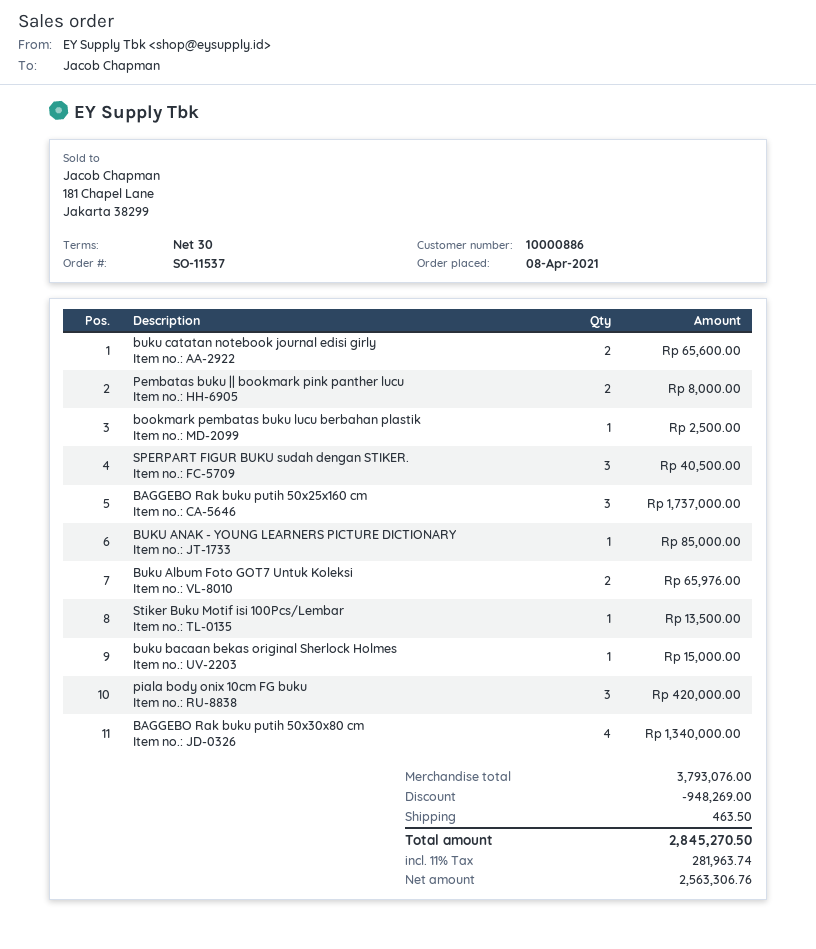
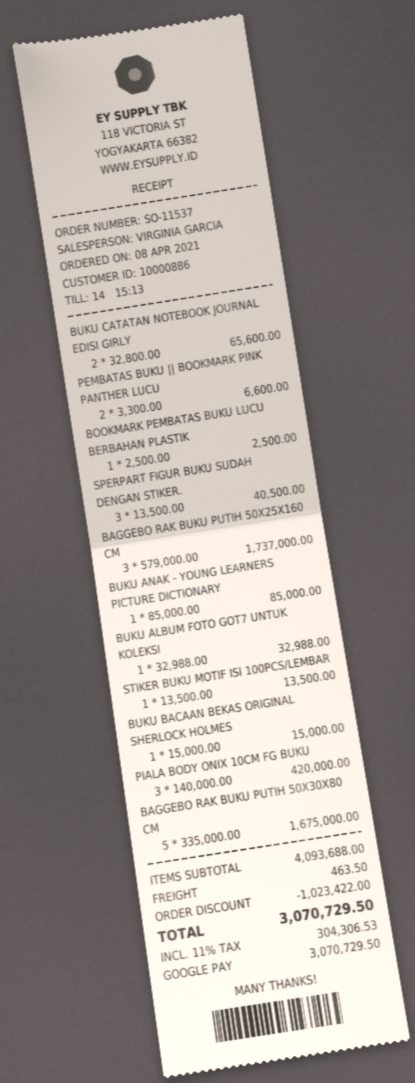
Pembatas buku || bookmark pink panther lucu: 2 for 8000.00 -> 2 for 6600.00
Buku Album Foto GOT7 Untuk Koleksi: 2 for 65976.00 -> 1 for 32988.00
BAGGEBO Rak buku putih 50x30x80 cm: 4 for 1340000.00 -> 5 for 1675000.00
subtotal: 3793076.00 -> 4093688.00
discount: 948269.00 -> 1023422.00
tax: 11% = 281963.74 -> 11% = 304306.53
total: 2845270.50 -> 3070729.50

